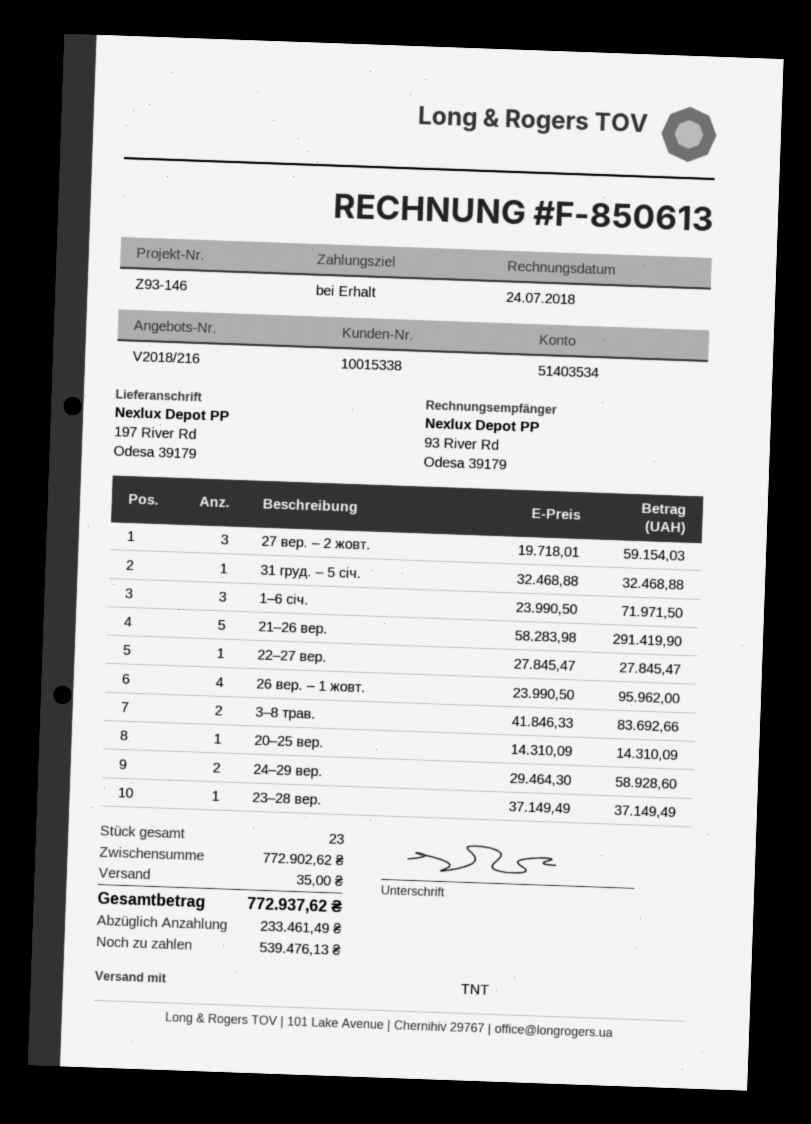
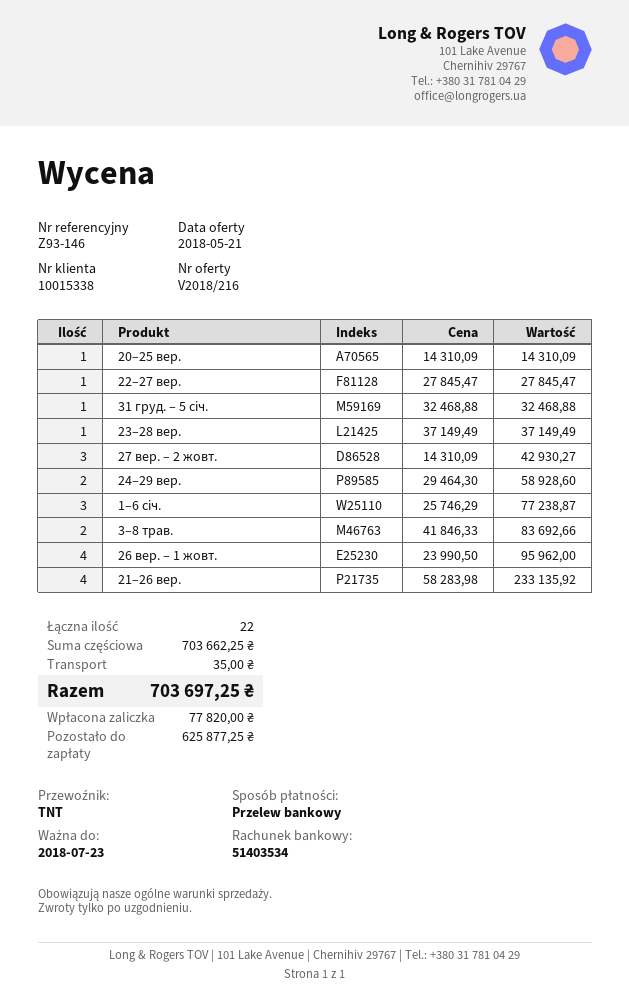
27 вер. – 2 жовт.: 3 x 19718.01 = 59154.03 -> 3 x 14310.09 = 42930.27
1–6 січ.: 3 x 23990.50 = 71971.50 -> 3 x 25746.29 = 77238.87
21–26 вер.: 5 x 58283.98 = 291419.90 -> 4 x 58283.98 = 233135.92
total quantity: 23 -> 22
subtotal: 772902.62 -> 703662.25
total: 772937.62 -> 703697.25
deposit: 233461.49 -> 77820.00
balance: 539476.13 -> 625877.25

